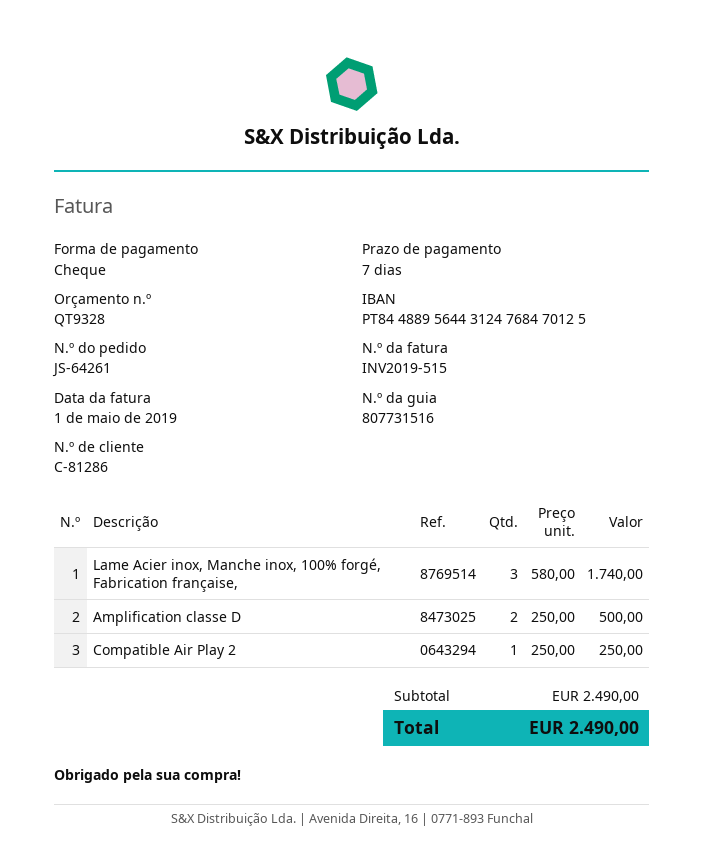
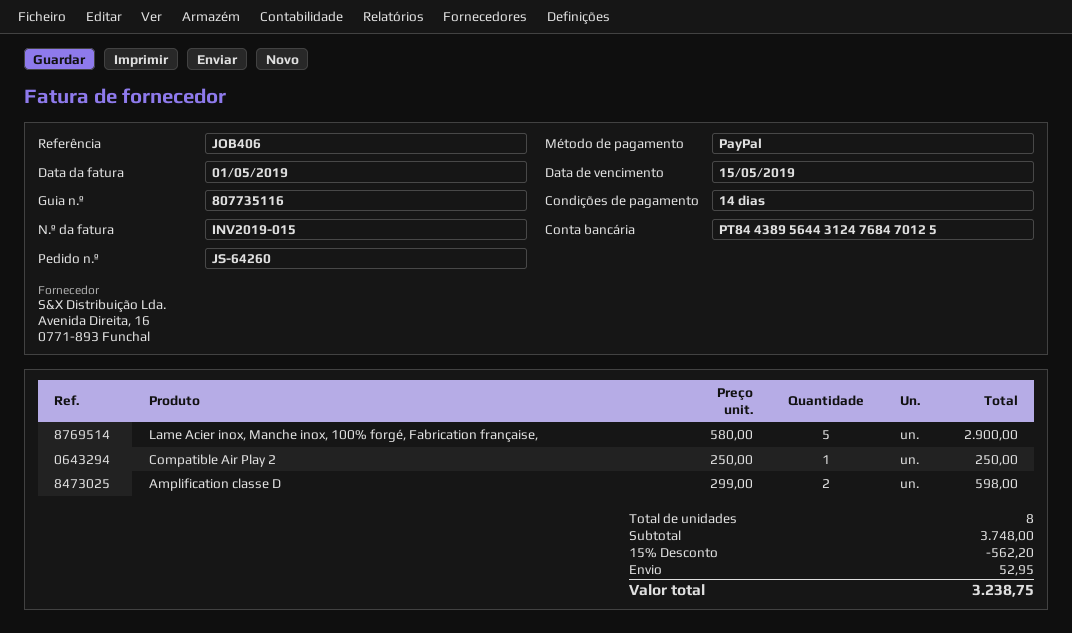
order number: JS-64261 -> JS-64260
delivery note number: 807731516 -> 807735116
invoice number: INV2019-515 -> INV2019-015
payment terms: 7 days -> 14 days
payment method: cheque -> PayPal
bank account: PT84488956443124768470125 -> PT84438956443124768470125
Lame Acier inox, Manche inox, 100% forgé, Fabrication française,: 3 x 580.00 = 1740.00 -> 5 x 580.00 = 2900.00
Amplification classe D: 2 x 250.00 = 500.00 -> 2 x 299.00 = 598.00
subtotal: 2490.00 -> 3748.00
discount: none -> 15% = 562.20
shipping: none -> 52.95
total: 2490.00 -> 3238.75

